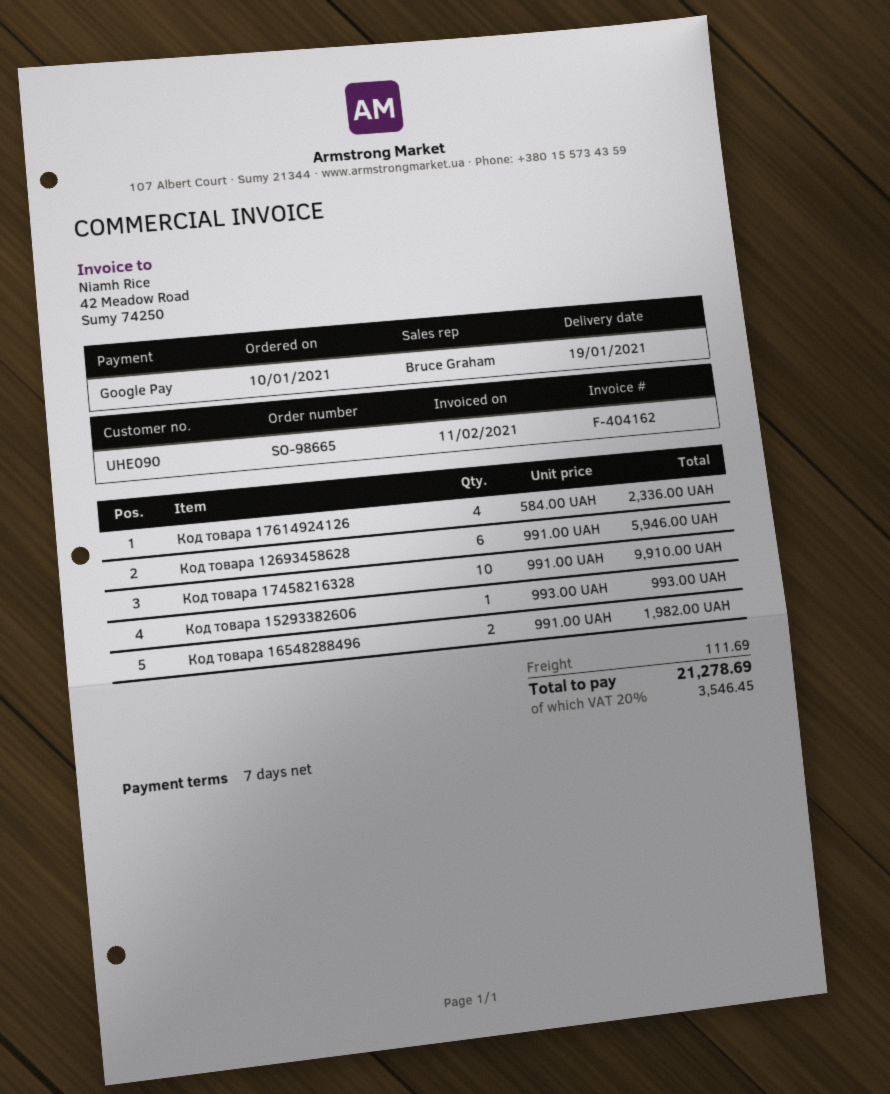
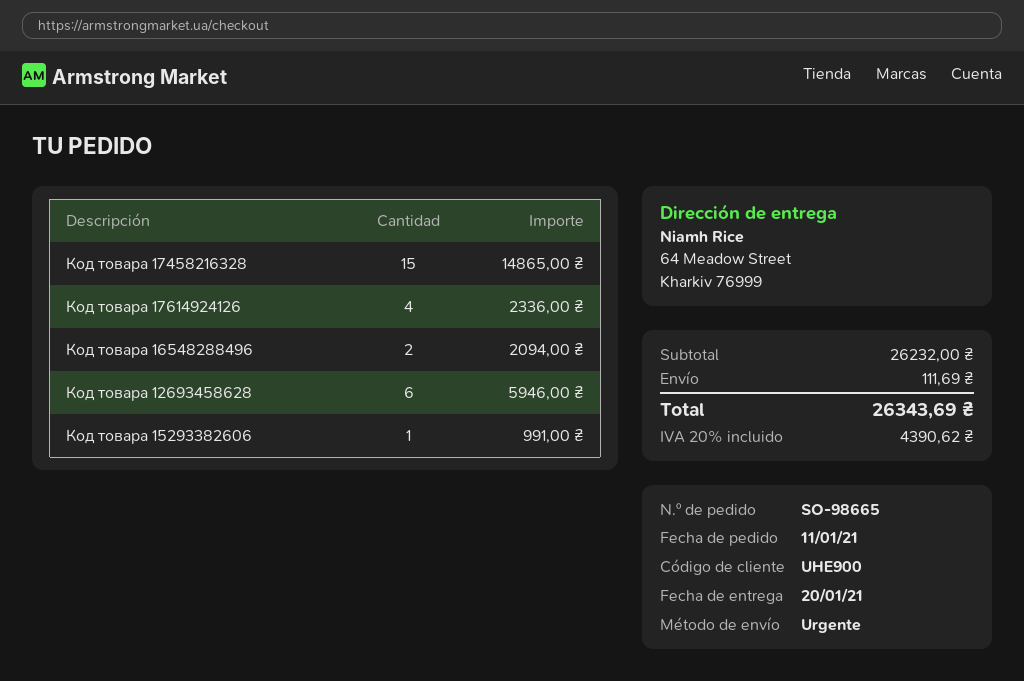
order date: 2021-01-10 -> 2021-01-11
delivery date: 2021-01-19 -> 2021-01-20
customer number: UHE090 -> UHE900
Код товара 17458216328: 10 for 9910.00 -> 15 for 14865.00
Код товара 15293382606: 1 for 993.00 -> 1 for 991.00
Код товара 16548288496: 2 for 1982.00 -> 2 for 2094.00
tax: 20% = 3546.45 -> 20% = 4390.62
total: 21278.69 -> 26343.69

